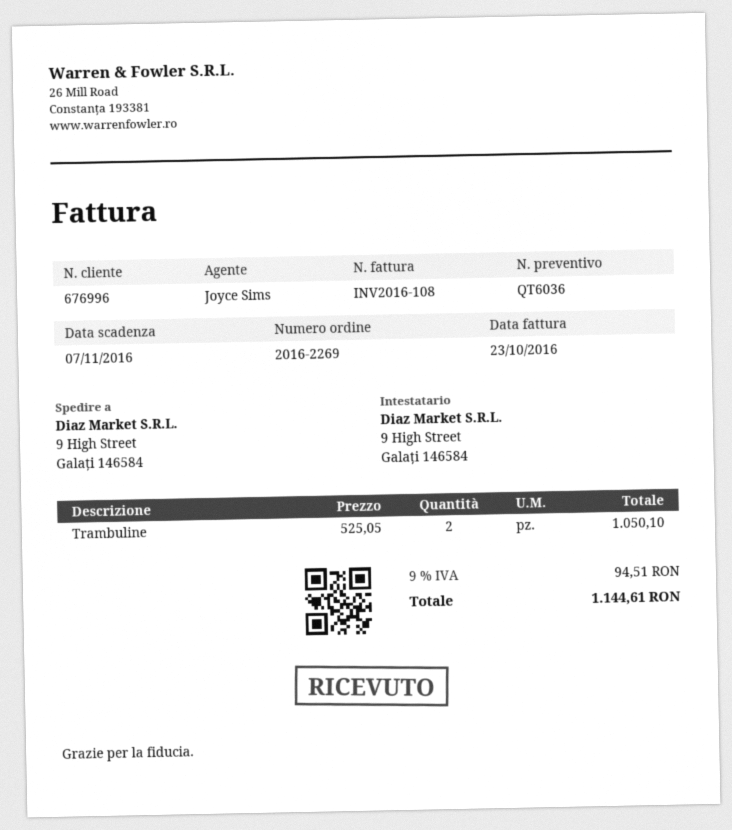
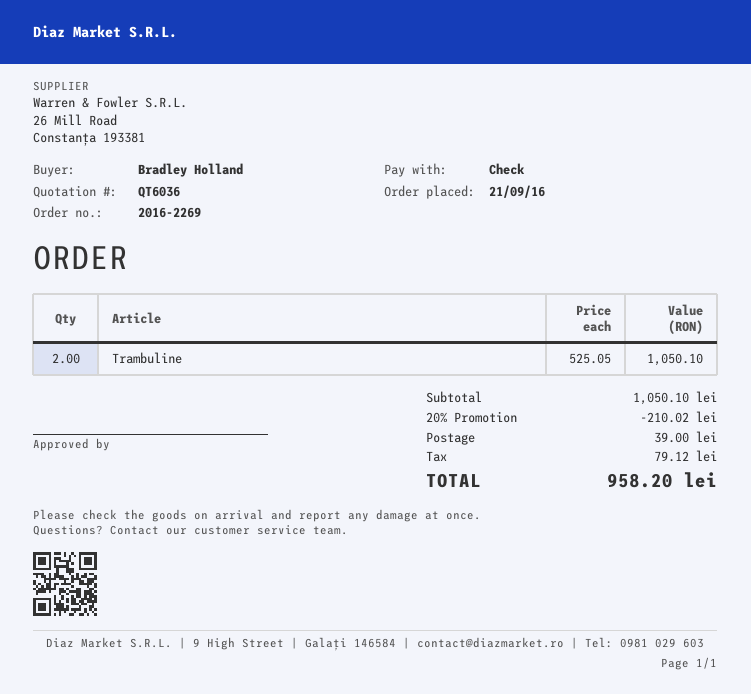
discount: none -> 20% = 210.02
shipping: none -> 39.00
tax: 94.51 -> 79.12
total: 1144.61 -> 958.20

